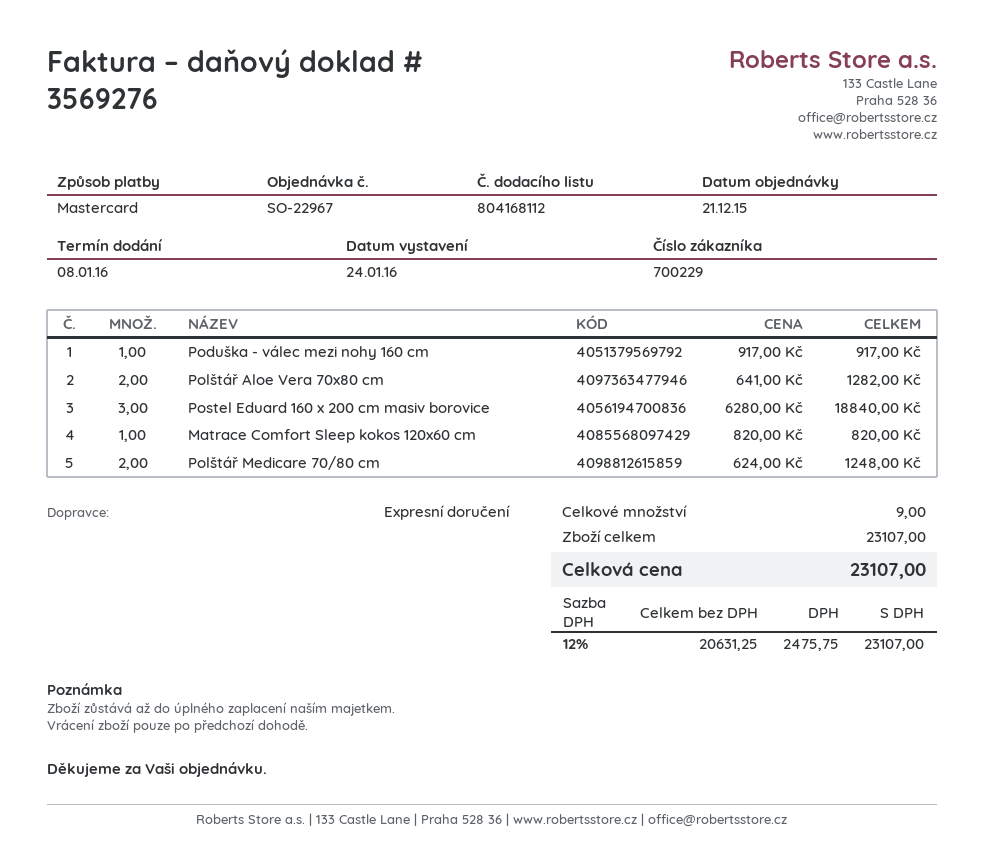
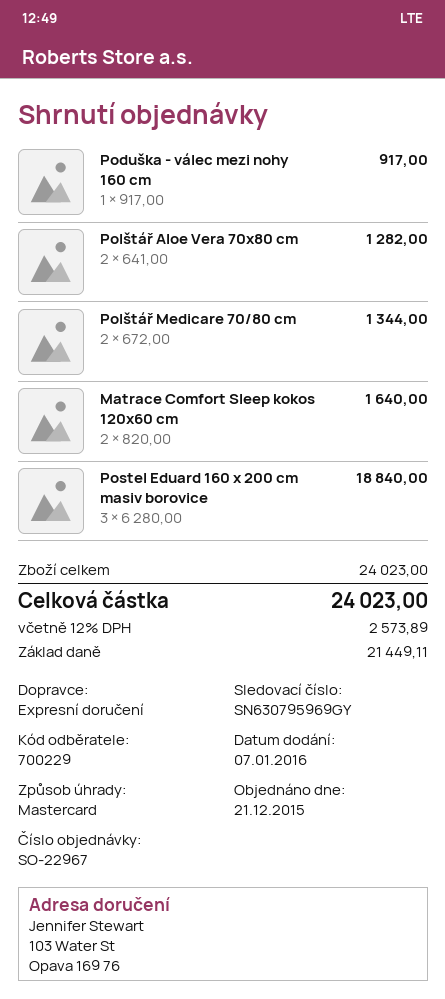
delivery date: 2016-01-08 -> 2016-01-07
Matrace Comfort Sleep kokos 120x60 cm: 1 x 820.00 = 820.00 -> 2 x 820.00 = 1640.00
Polštář Medicare 70/80 cm: 2 x 624.00 = 1248.00 -> 2 x 672.00 = 1344.00
subtotal: 23107.00 -> 24023.00
net: 20631.25 -> 21449.11
tax: 12% = 2475.75 -> 12% = 2573.89
total: 23107.00 -> 24023.00

